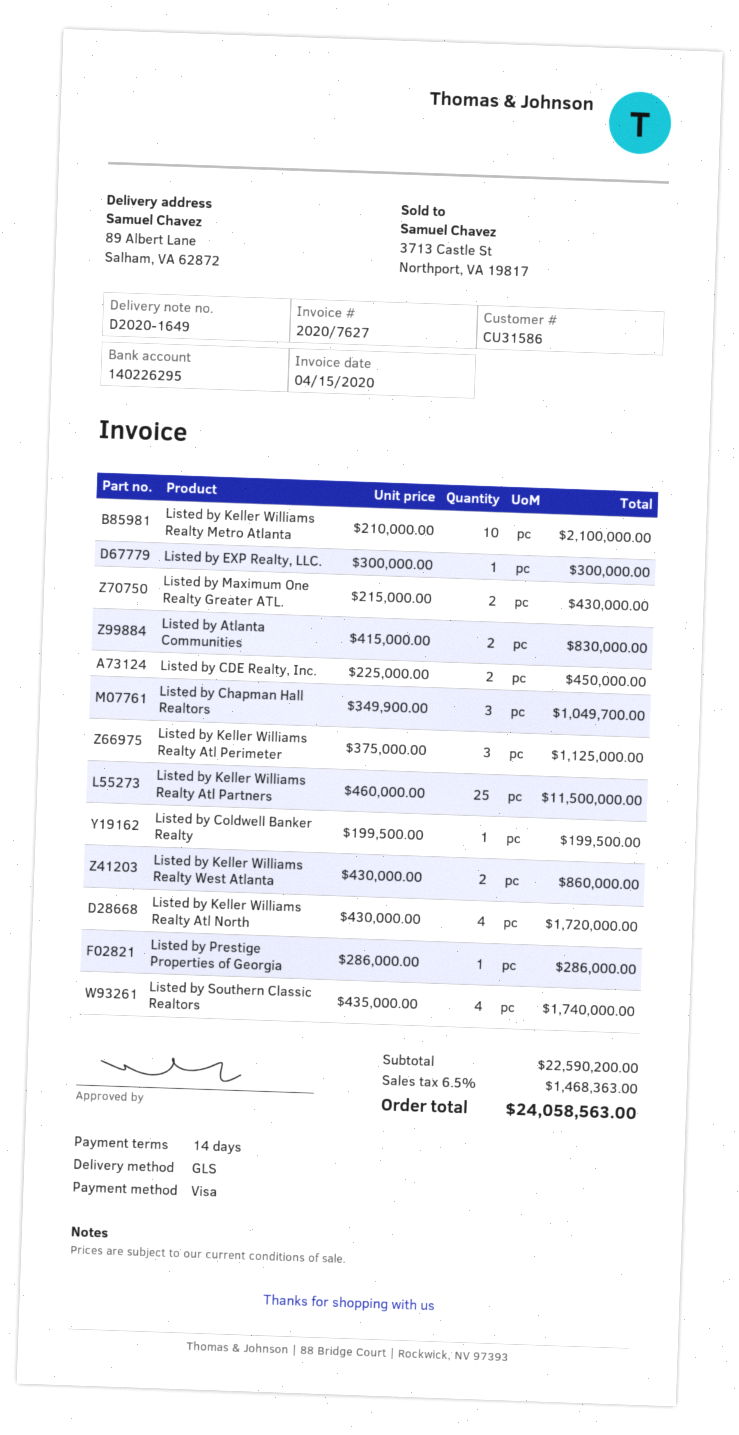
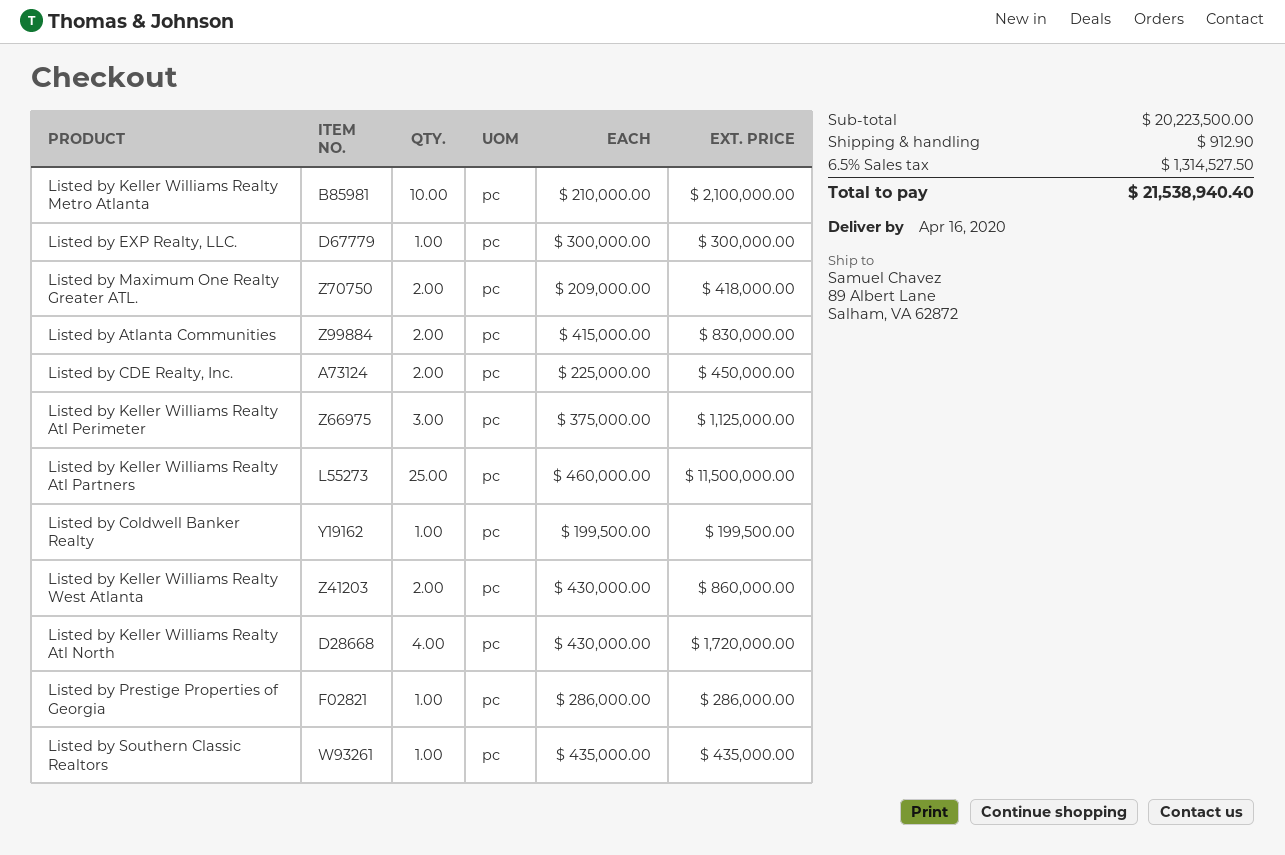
Listed by Maximum One Realty Greater ATL.: 2 x 215000.00 = 430000.00 -> 2 x 209000.00 = 418000.00
Listed by Chapman Hall Realtors: 3 x 349900.00 = 1049700.00 -> none
Listed by Southern Classic Realtors: 4 x 435000.00 = 1740000.00 -> 1 x 435000.00 = 435000.00
subtotal: 22590200.00 -> 20223500.00
shipping: none -> 912.90
tax: 6.5% = 1468363.00 -> 6.5% = 1314527.50
total: 24058563.00 -> 21538940.40

